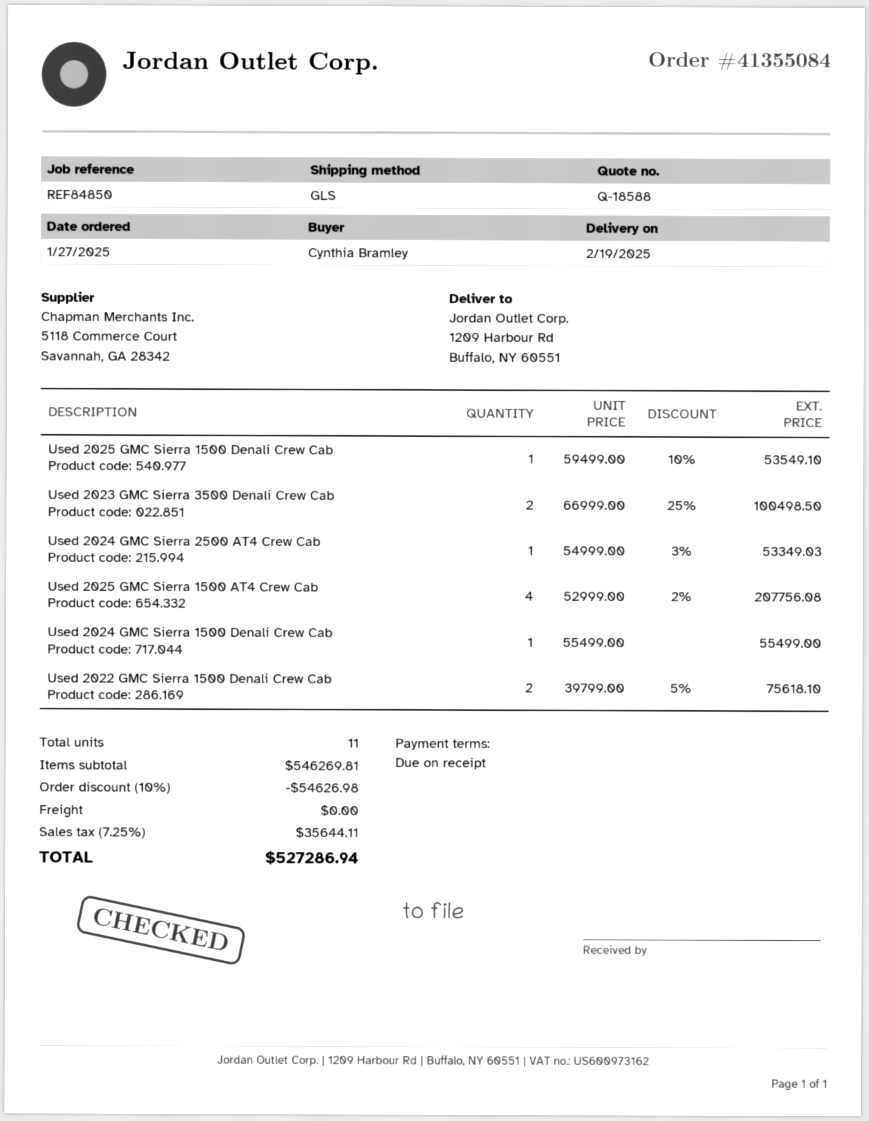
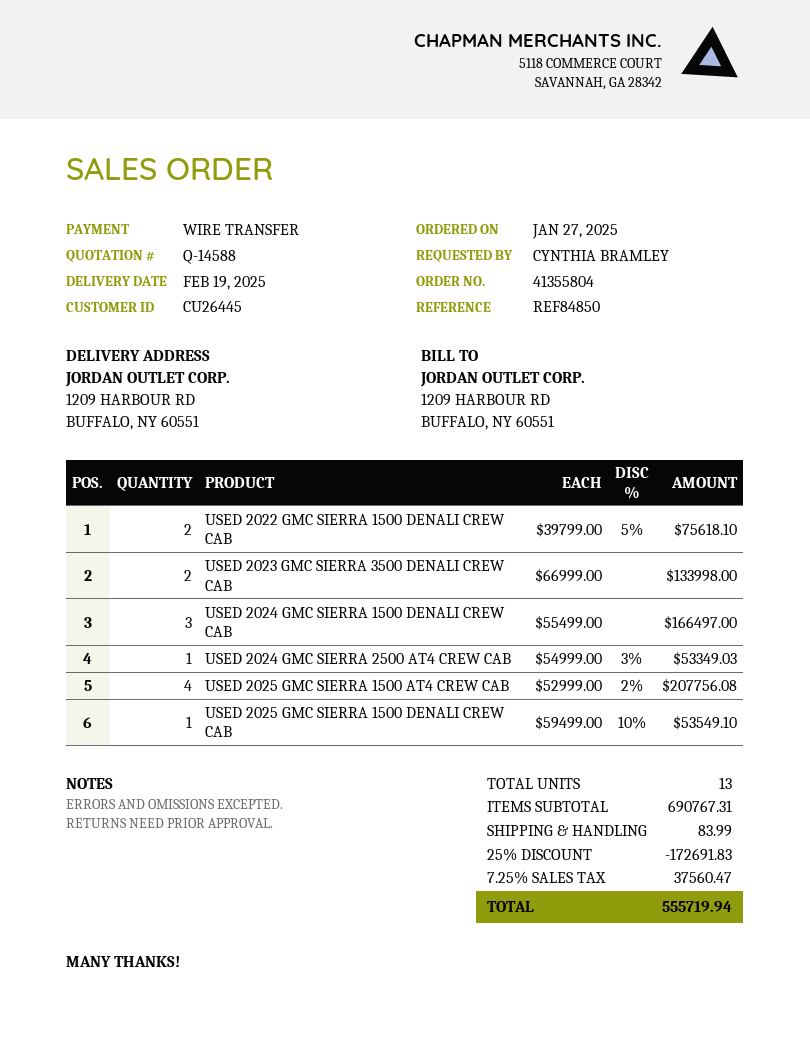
quote number: Q-18588 -> Q-14588
order number: 41355084 -> 41355804
Used 2023 GMC Sierra 3500 Denali Crew Cab: 2 x 66999.00 - 25% = 100498.50 -> 2 x 66999.00 = 133998.00
Used 2024 GMC Sierra 1500 Denali Crew Cab: 1 x 55499.00 = 55499.00 -> 3 x 55499.00 = 166497.00
total quantity: 11 -> 13
subtotal: 546269.81 -> 690767.31
discount: 10% = 54626.98 -> 25% = 172691.83
shipping: 0.00 -> 83.99
tax: 7.25% = 35644.11 -> 7.25% = 37560.47
total: 527286.94 -> 555719.94

